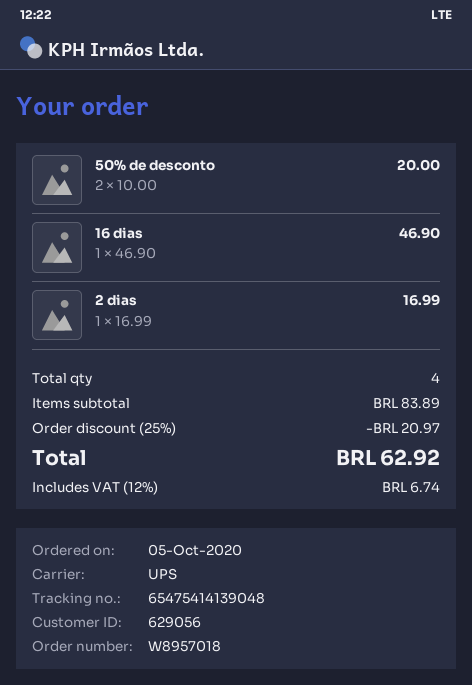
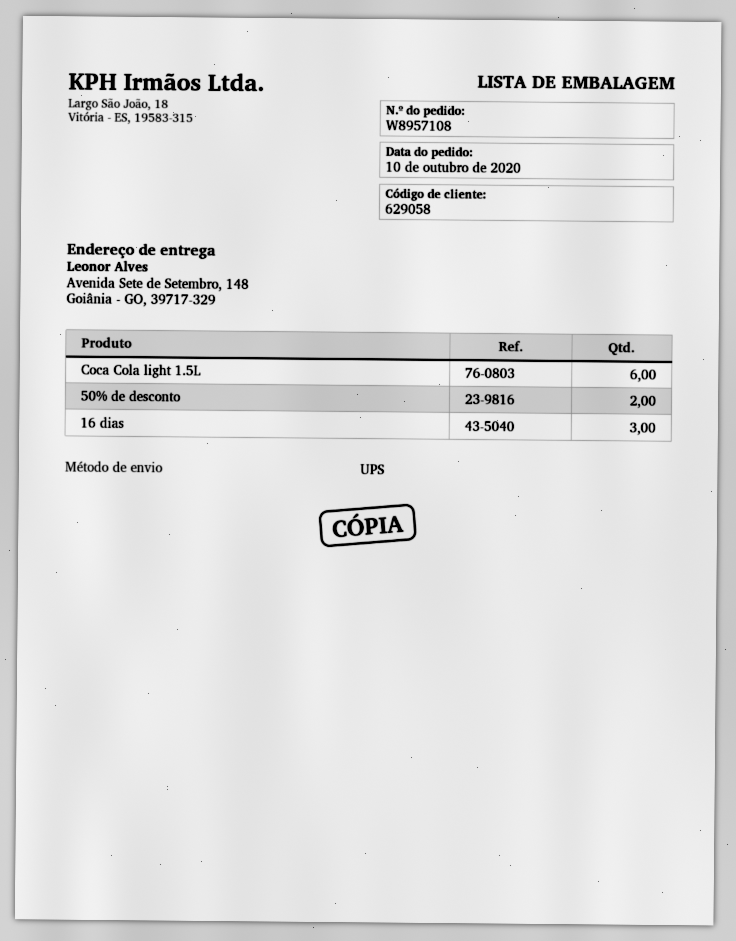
order number: W8957018 -> W8957108
order date: 2020-10-05 -> 2020-10-10
customer number: 629056 -> 629058
16 dias: 1 -> 3
2 dias: 1 -> none
Coca Cola light 1.5L: none -> 6

